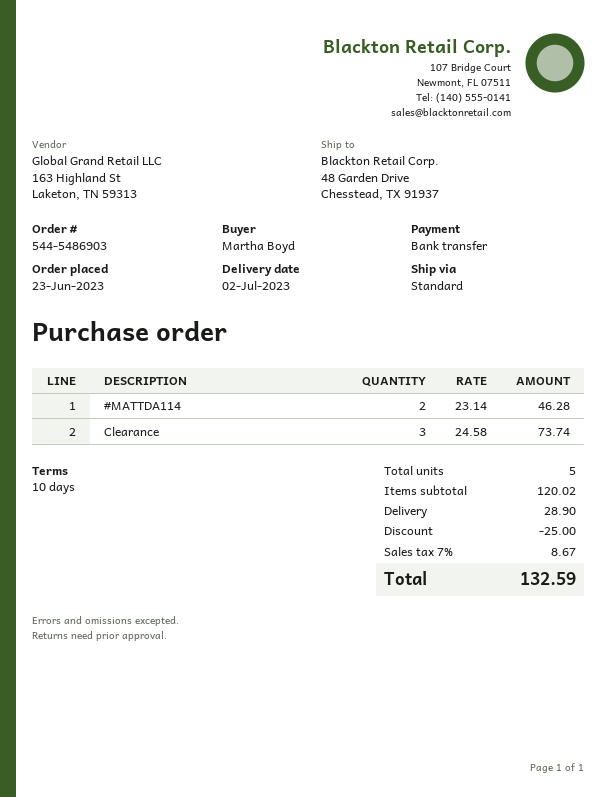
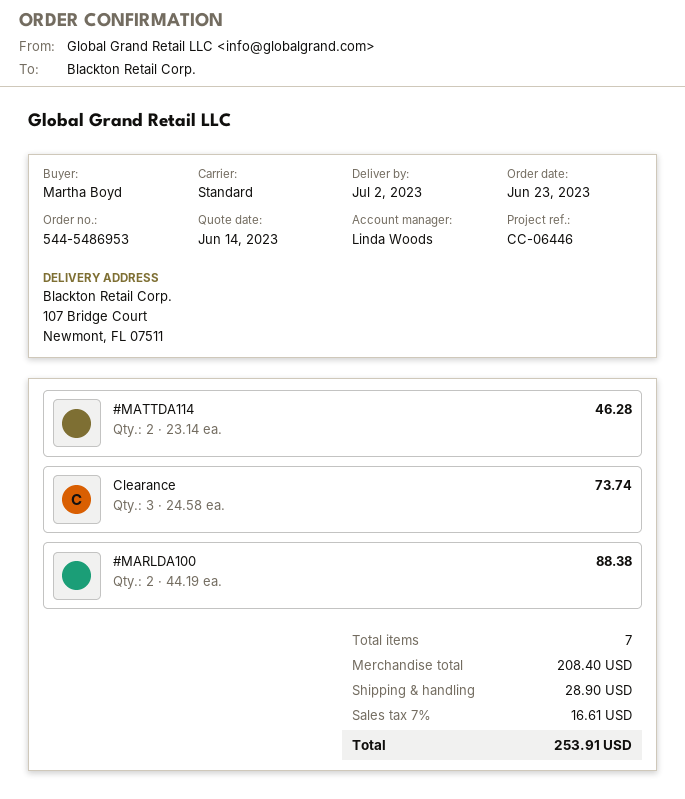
order number: 544-5486903 -> 544-5486953
ship to: 48 Garden Drive, Chesstead, TX 91937 -> 107 Bridge Court, Newmont, FL 07511
#MARLDA100: none -> 2 x 44.19 = 88.38
total quantity: 5 -> 7
subtotal: 120.02 -> 208.40
discount: 25.00 -> none
tax: 7% = 8.67 -> 7% = 16.61
total: 132.59 -> 253.91

